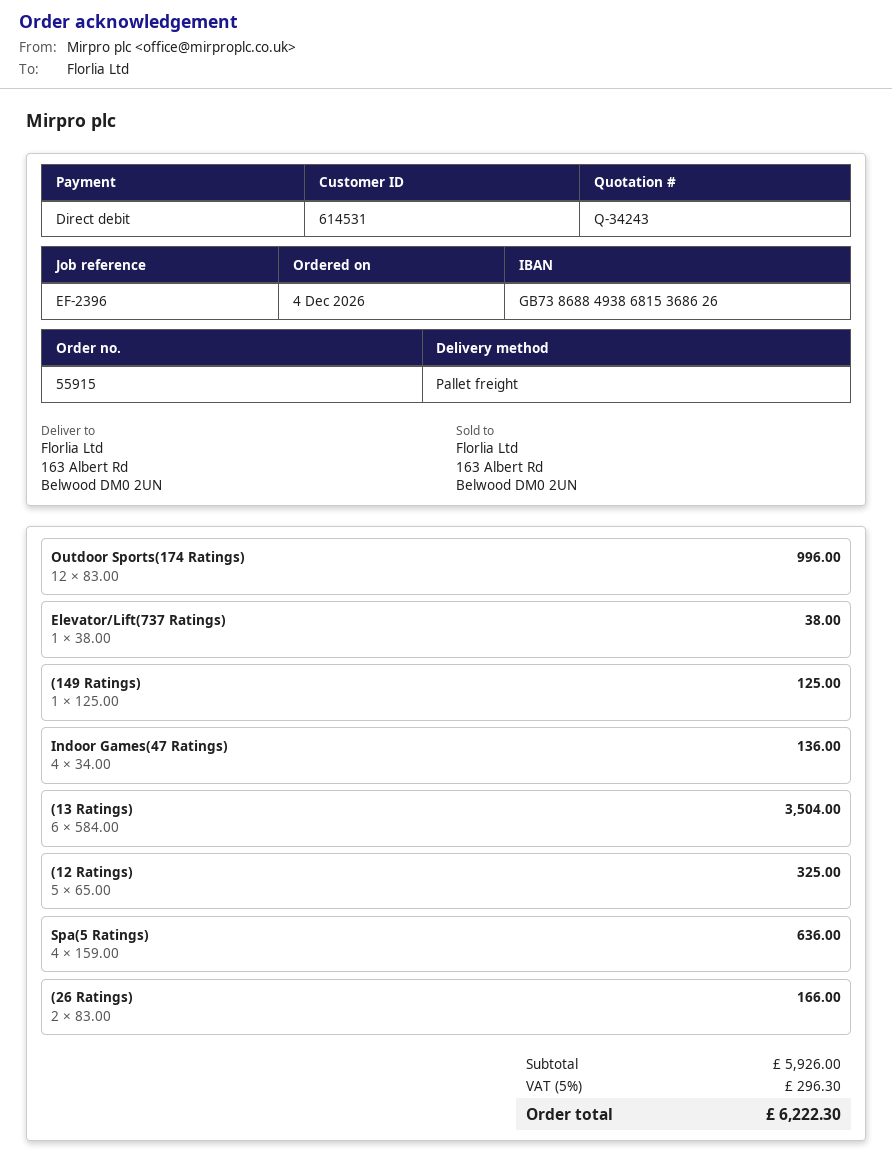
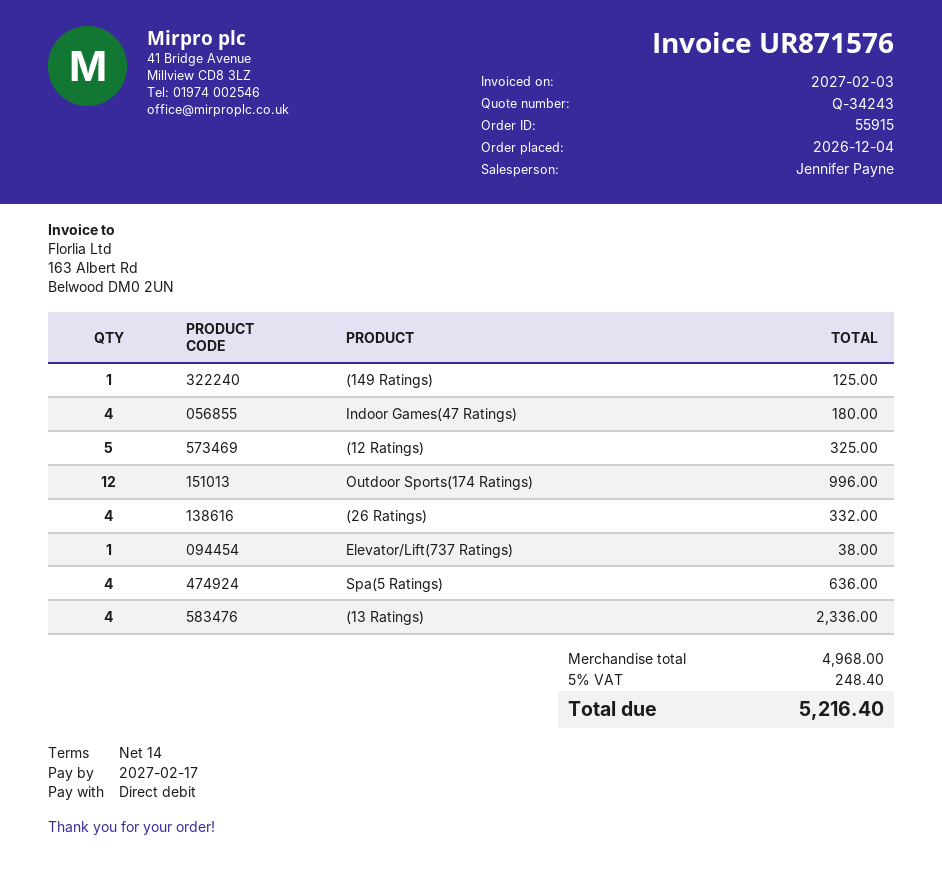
Indoor Games(47 Ratings): 4 for 136.00 -> 4 for 180.00
(13 Ratings): 6 for 3504.00 -> 4 for 2336.00
(26 Ratings): 2 for 166.00 -> 4 for 332.00
subtotal: 5926.00 -> 4968.00
tax: 5% = 296.30 -> 5% = 248.40
total: 6222.30 -> 5216.40

